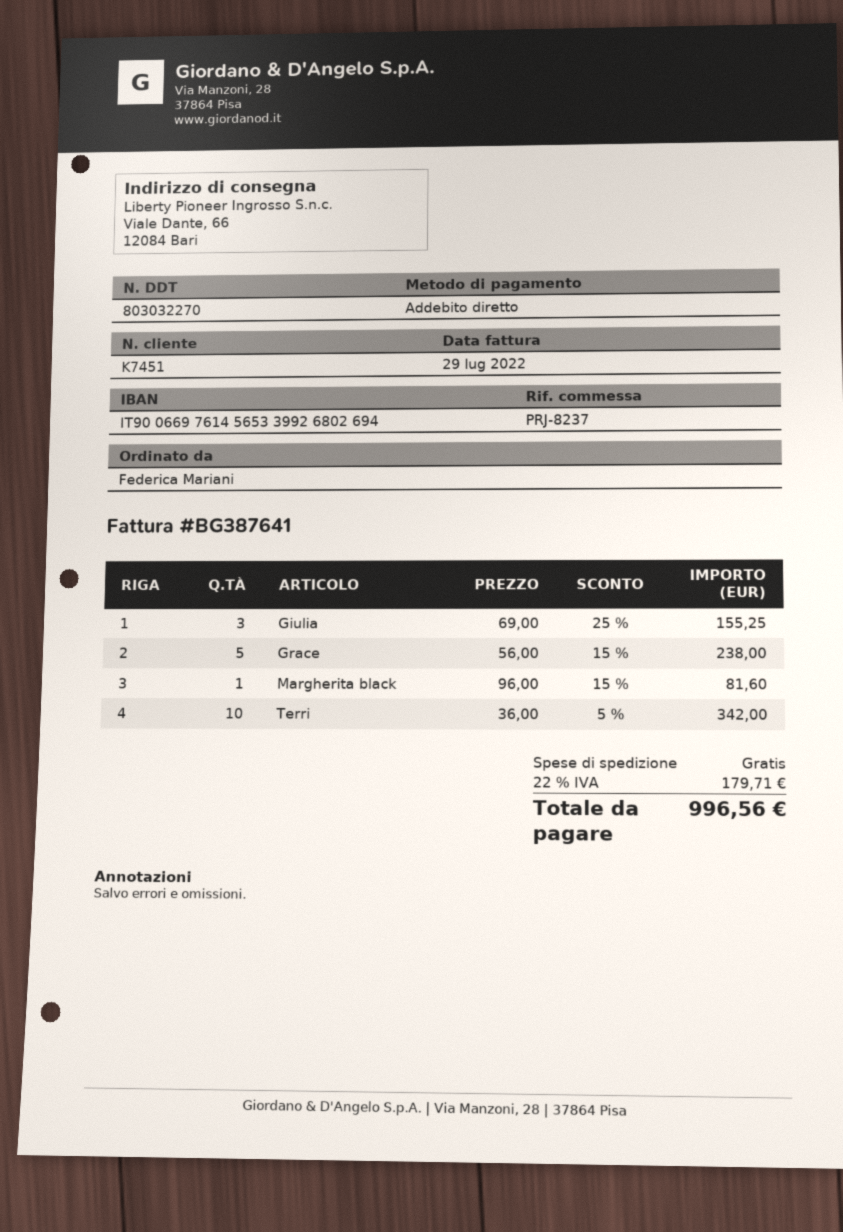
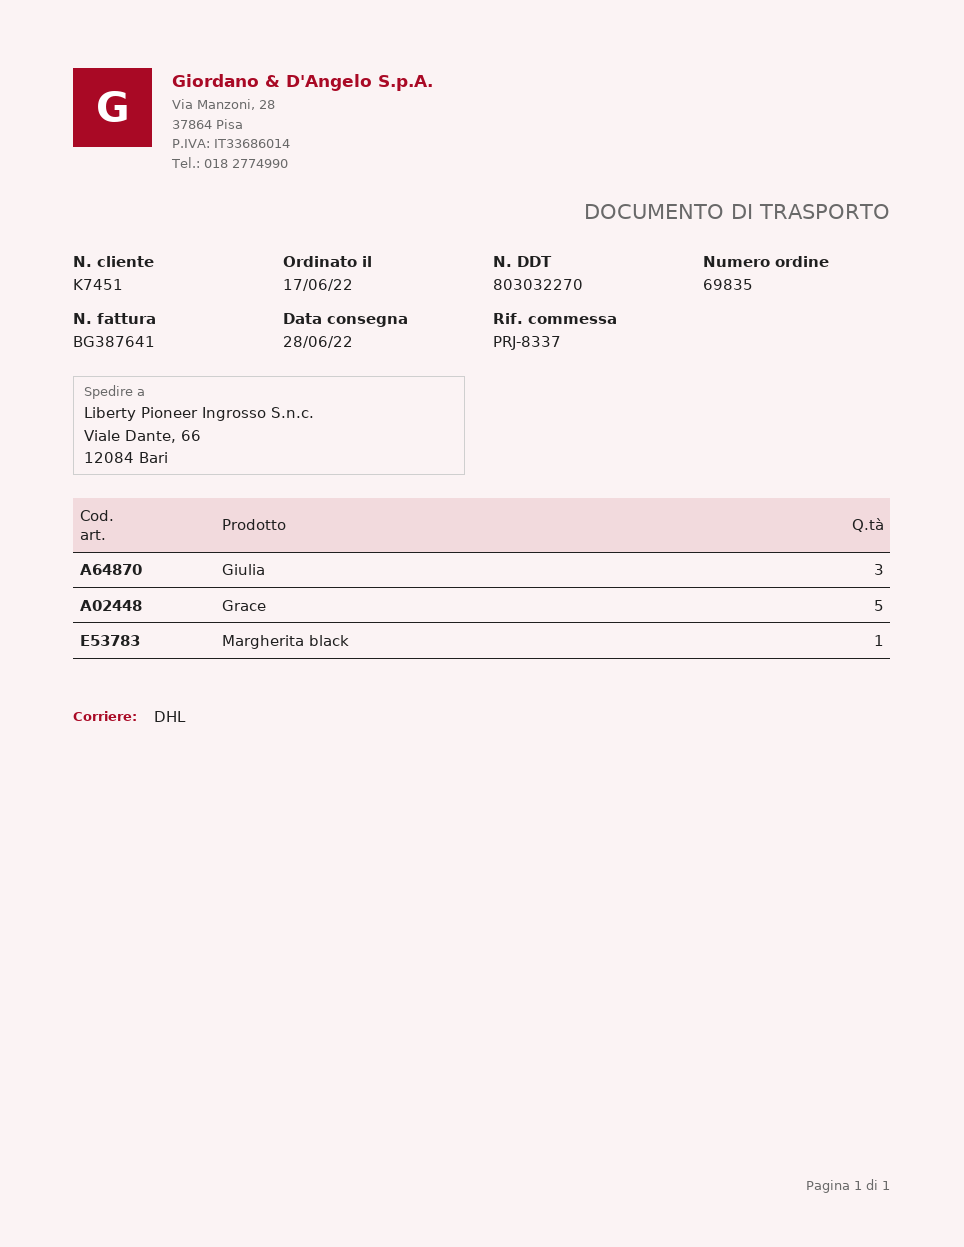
reference: PRJ-8237 -> PRJ-8337
Terri: 10 -> none

